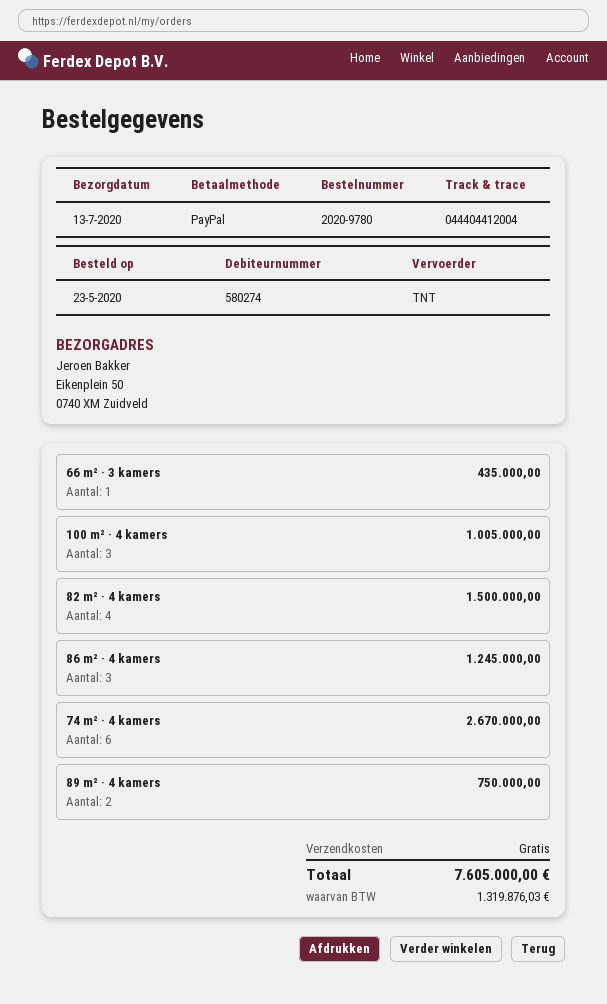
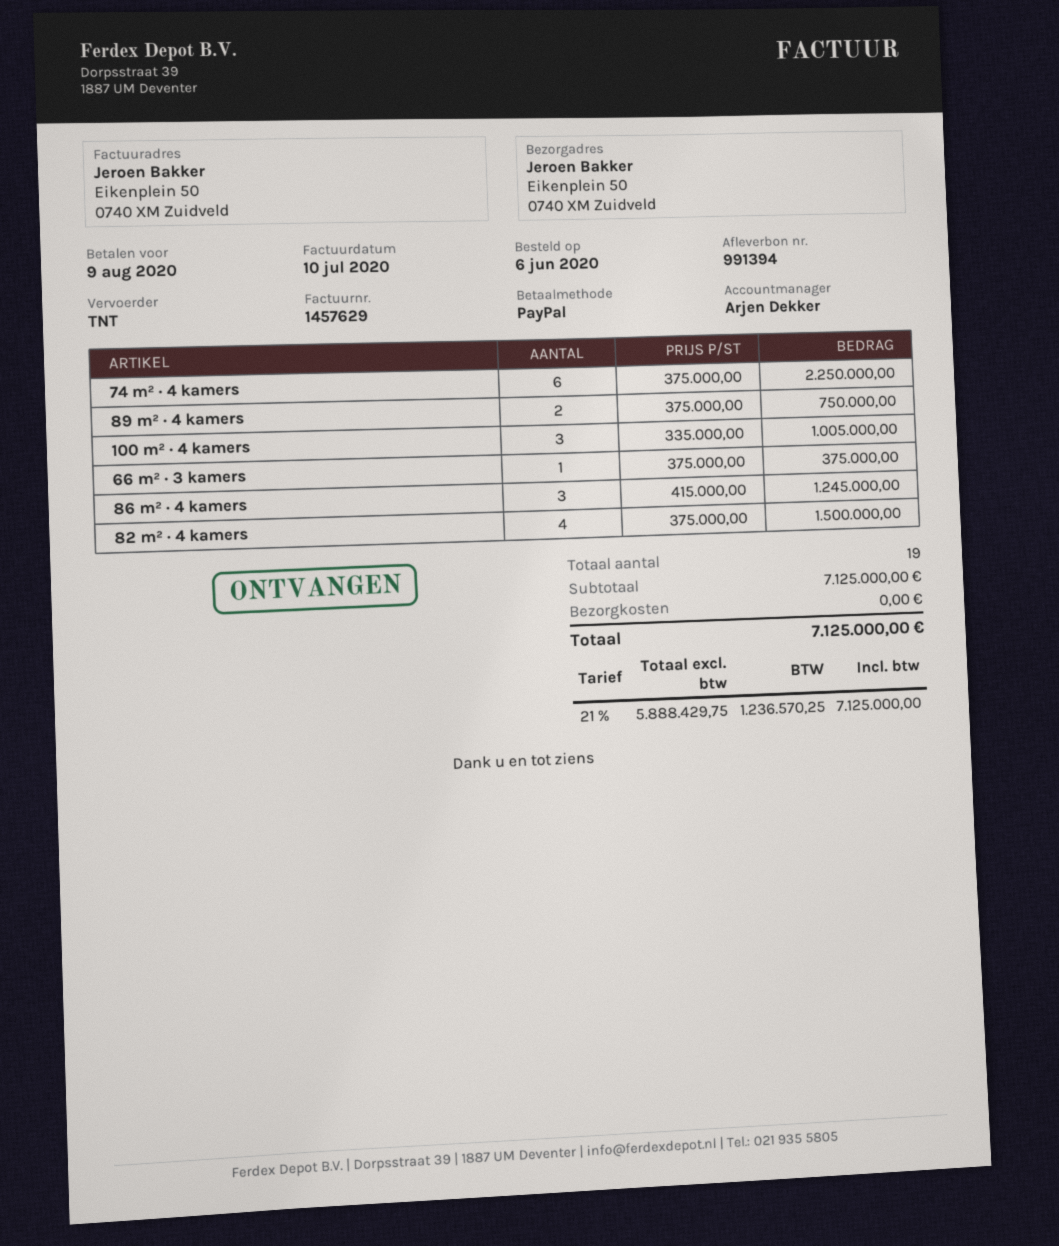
order date: 2020-05-23 -> 2020-06-06
66 m² · 3 kamers: 1 for 435000.00 -> 1 for 375000.00
74 m² · 4 kamers: 6 for 2670000.00 -> 6 for 2250000.00
tax: 1319876.03 -> 1236570.25
total: 7605000.00 -> 7125000.00

